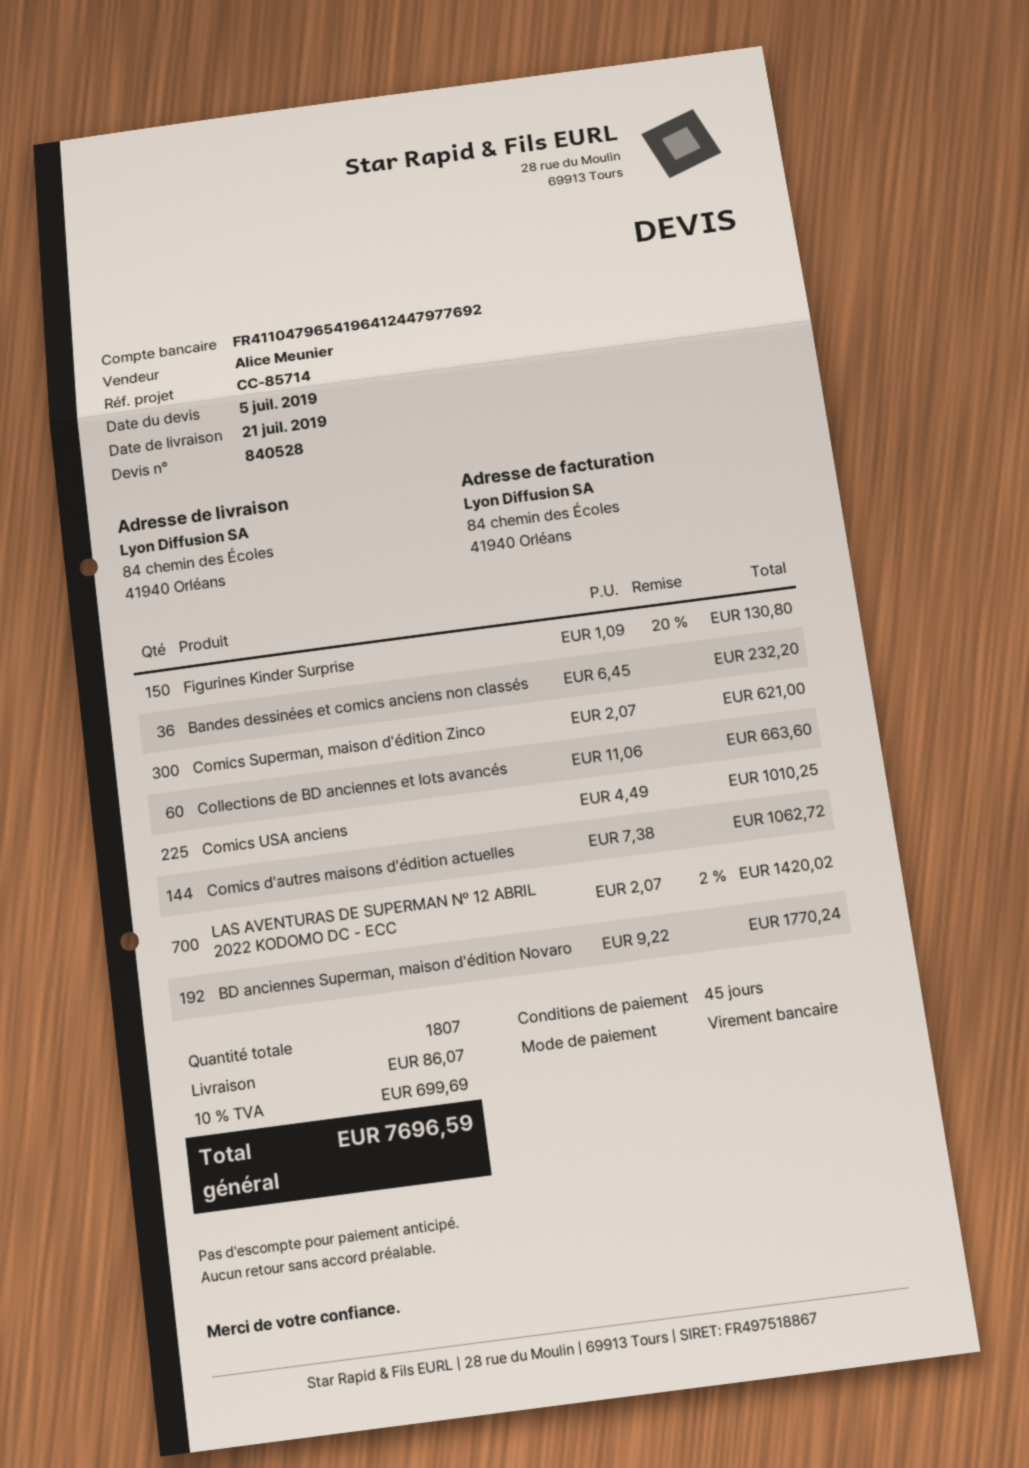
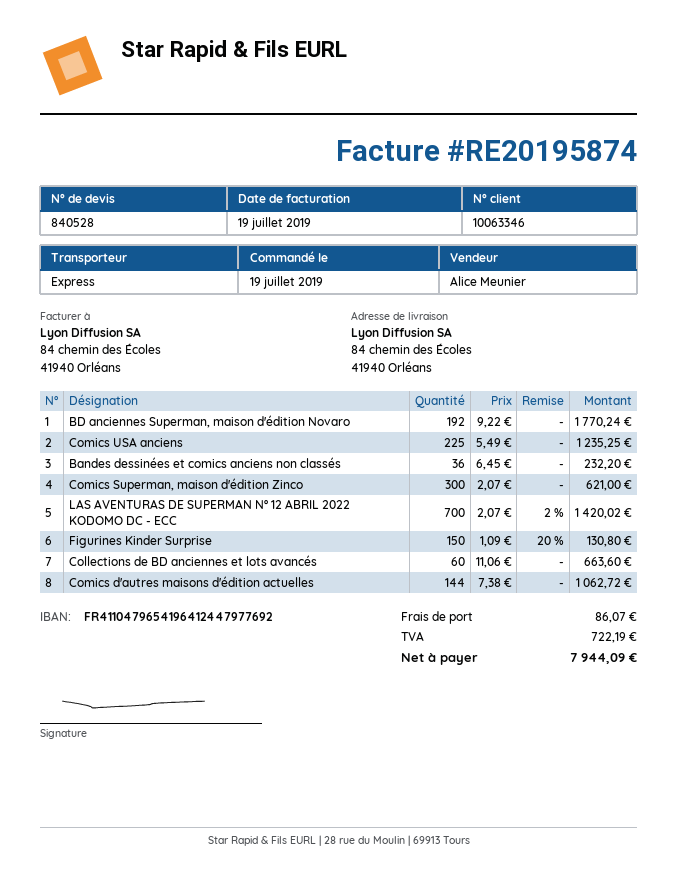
Comics USA anciens: 225 x 4.49 = 1010.25 -> 225 x 5.49 = 1235.25
tax: 699.69 -> 722.19
total: 7696.59 -> 7944.09

